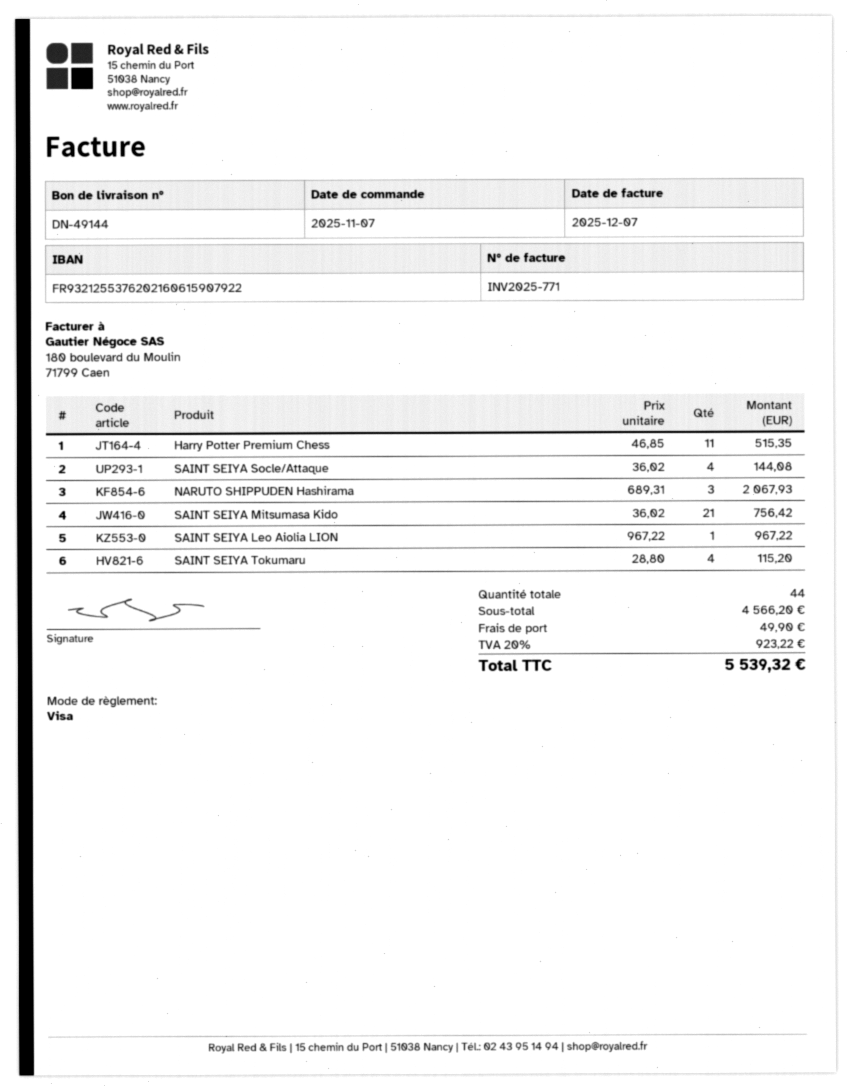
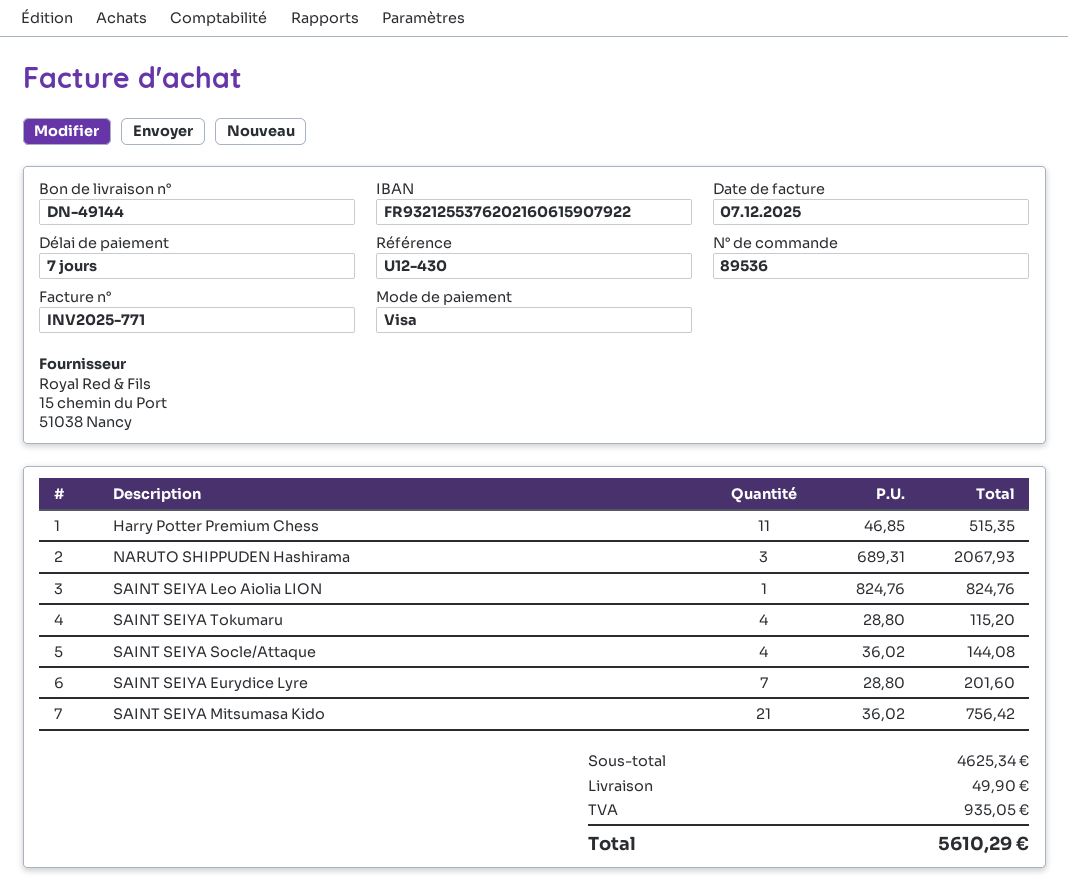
SAINT SEIYA Leo Aiolia LION: 1 x 967.22 = 967.22 -> 1 x 824.76 = 824.76
SAINT SEIYA Eurydice Lyre: none -> 7 x 28.80 = 201.60
subtotal: 4566.20 -> 4625.34
tax: 923.22 -> 935.05
total: 5539.32 -> 5610.29

